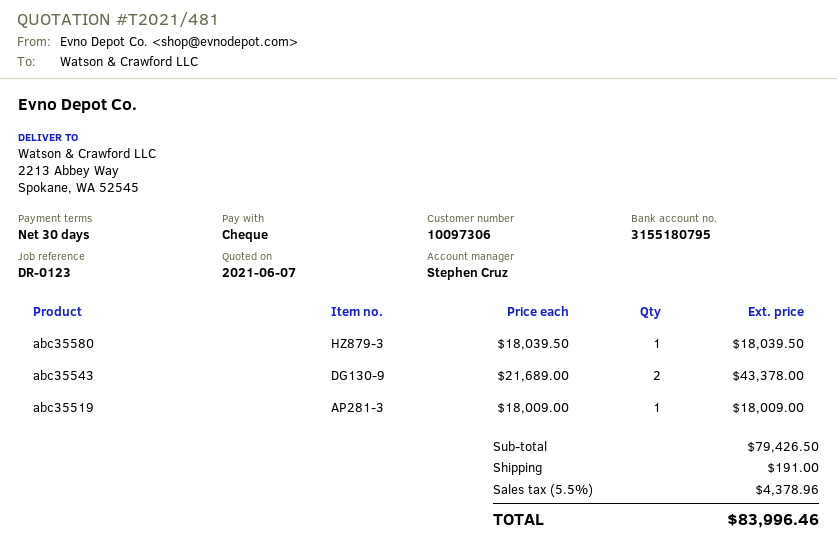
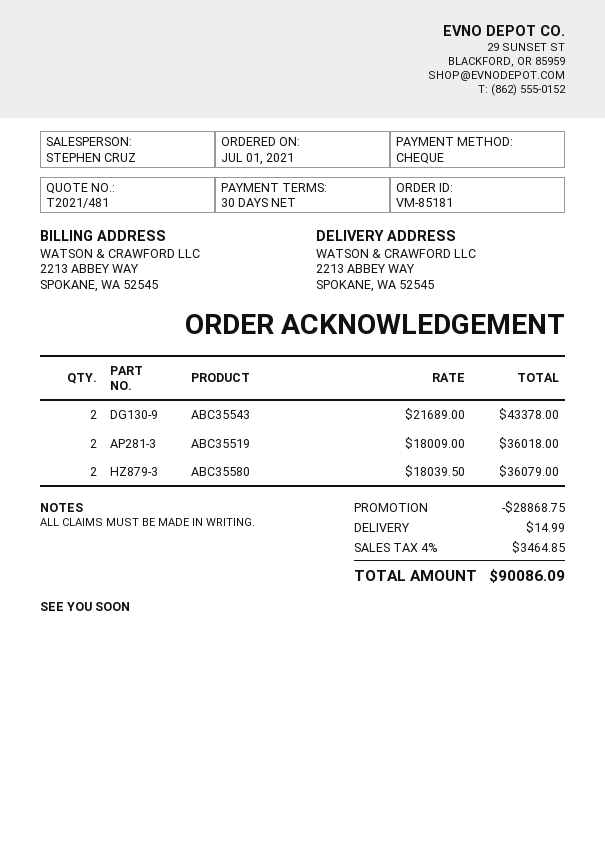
abc35580: 1 x 18039.50 = 18039.50 -> 2 x 18039.50 = 36079.00
abc35519: 1 x 18009.00 = 18009.00 -> 2 x 18009.00 = 36018.00
discount: none -> 28868.75
shipping: 191.00 -> 14.99
tax: 5.5% = 4378.96 -> 4% = 3464.85
total: 83996.46 -> 90086.09

